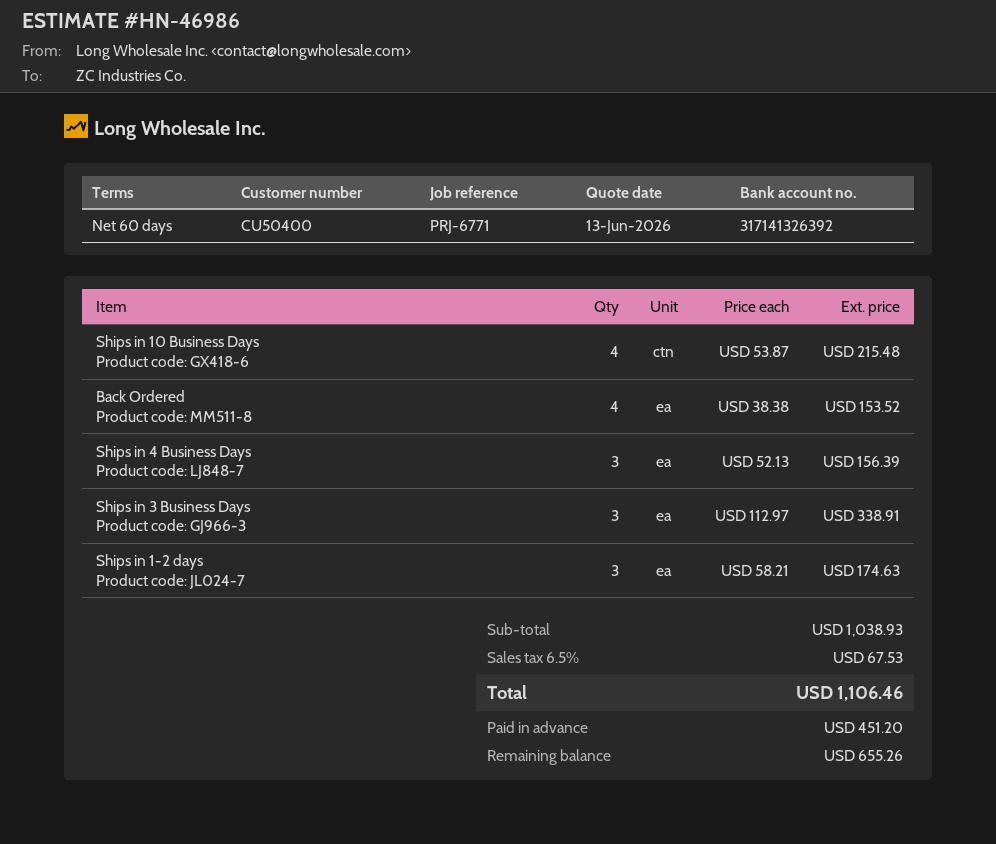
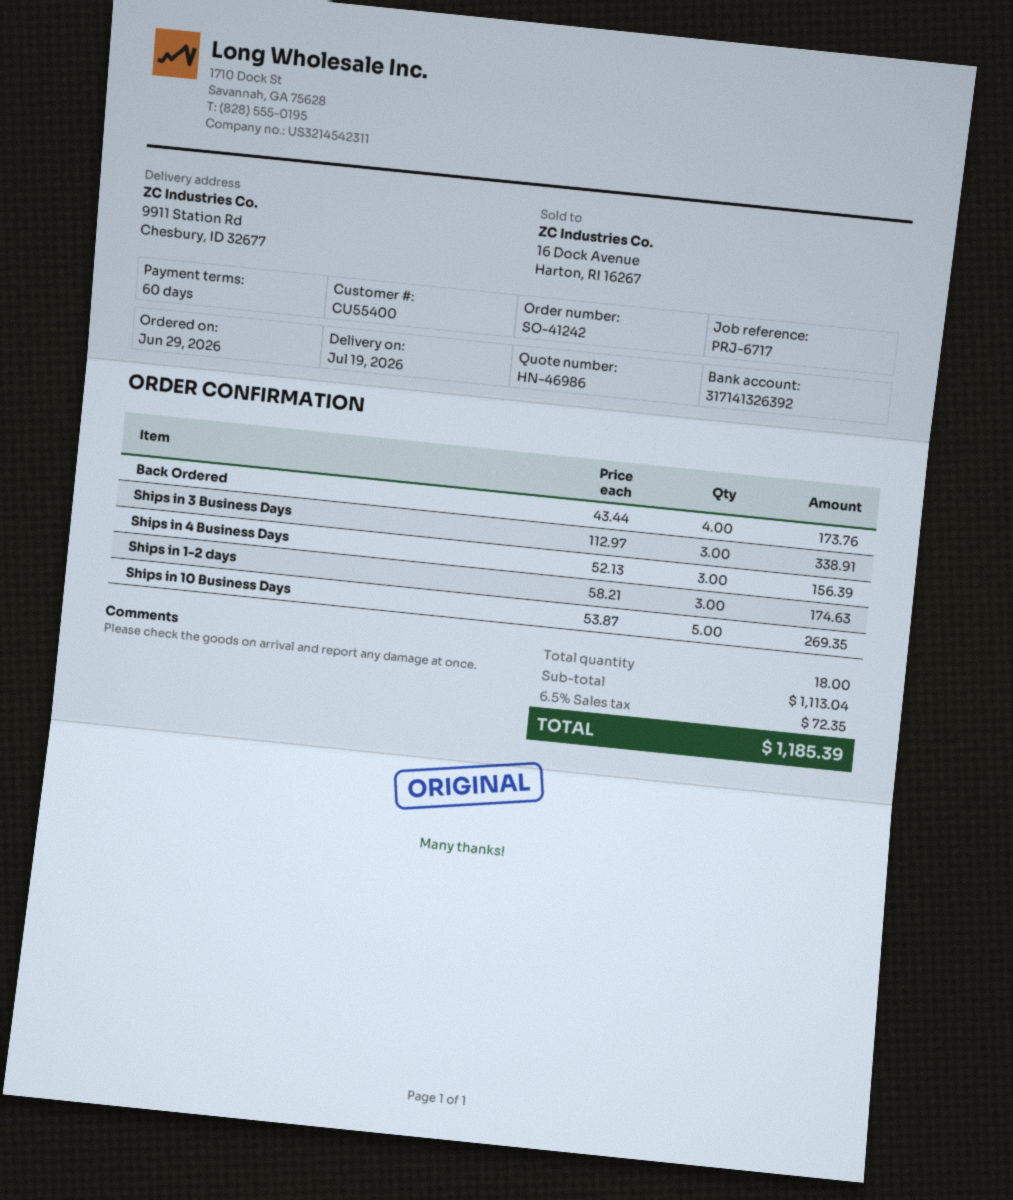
customer number: CU50400 -> CU55400
reference: PRJ-6771 -> PRJ-6717
Ships in 10 Business Days: 4 x 53.87 = 215.48 -> 5 x 53.87 = 269.35
Back Ordered: 4 x 38.38 = 153.52 -> 4 x 43.44 = 173.76
subtotal: 1038.93 -> 1113.04
tax: 6.5% = 67.53 -> 6.5% = 72.35
total: 1106.46 -> 1185.39

